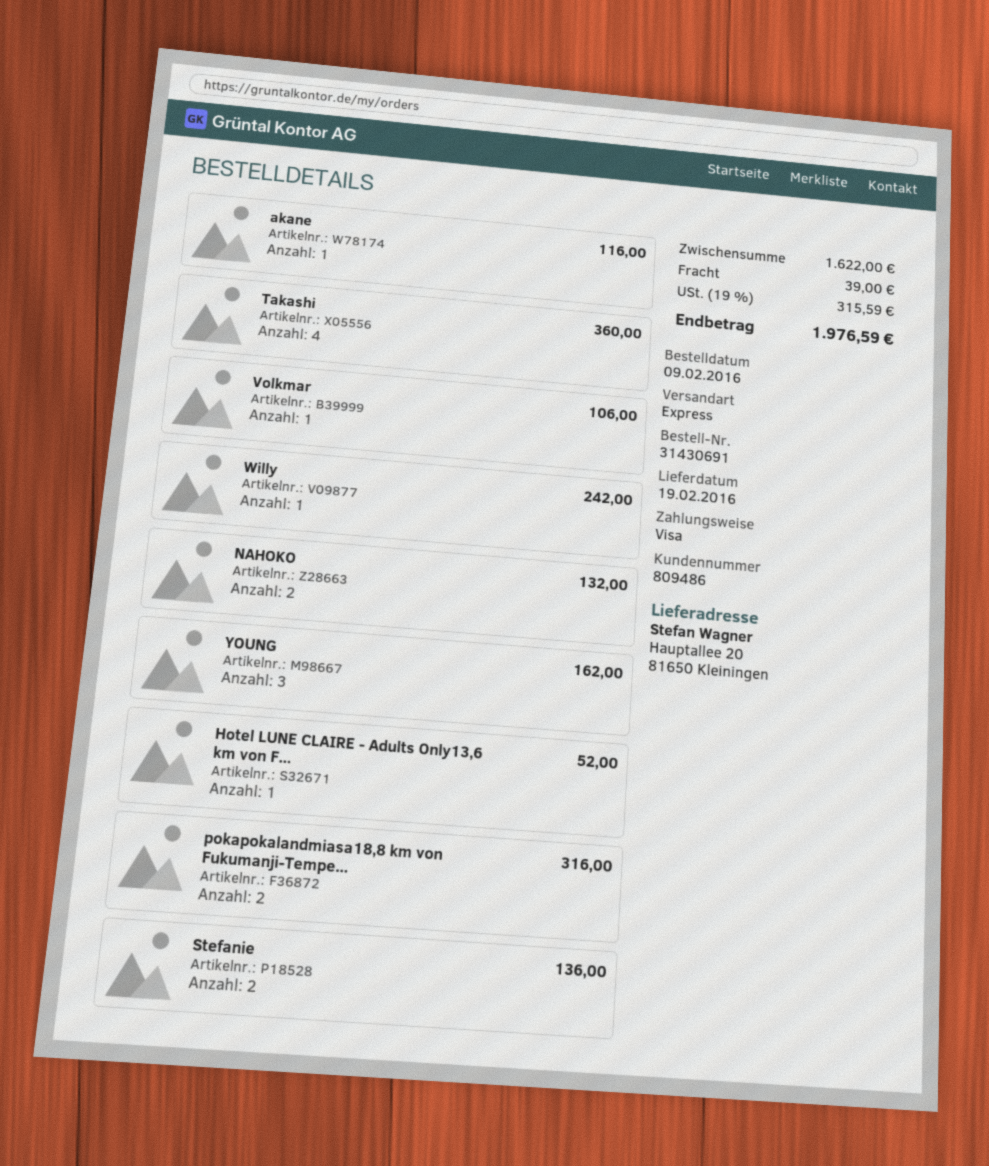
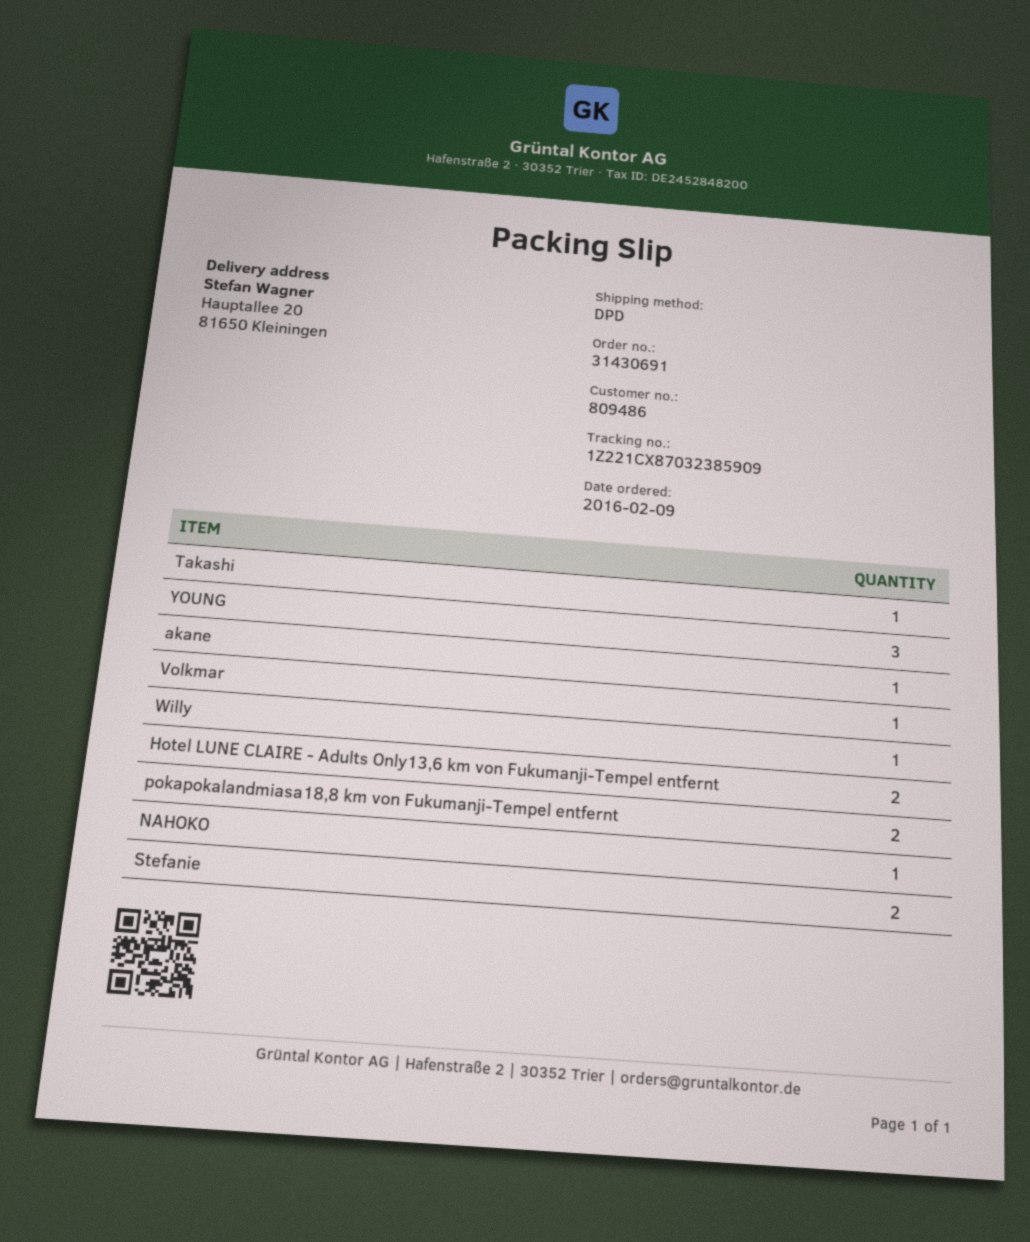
shipping method: express -> DPD
Takashi: 4 -> 1
NAHOKO: 2 -> 1
Hotel LUNE CLAIRE - Adults Only13,6 km von F...: 1 -> 2

